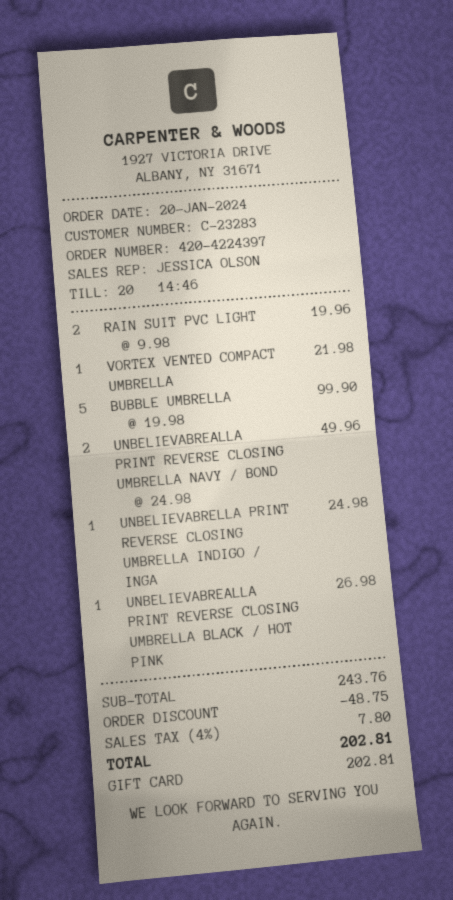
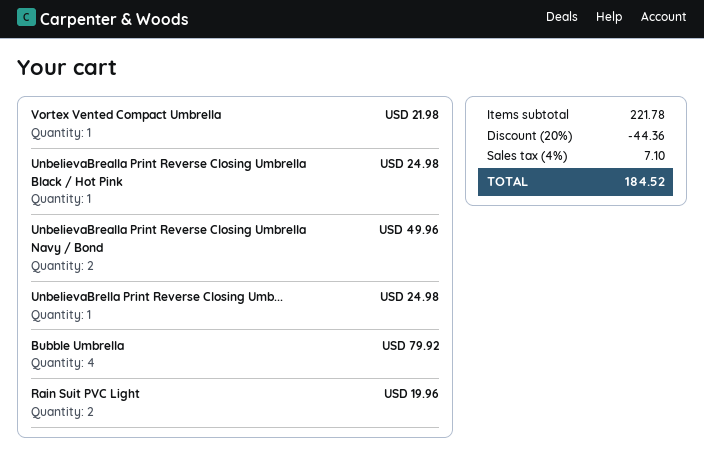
BUBBLE UMBRELLA: 5 for 99.90 -> 4 for 79.92
UNBELIEVABREALLA PRINT REVERSE CLOSING UMBRELLA BLACK / HOT PINK: 1 for 26.98 -> 1 for 24.98
subtotal: 243.76 -> 221.78
discount: 48.75 -> 44.36
tax: 4% = 7.80 -> 4% = 7.10
total: 202.81 -> 184.52

